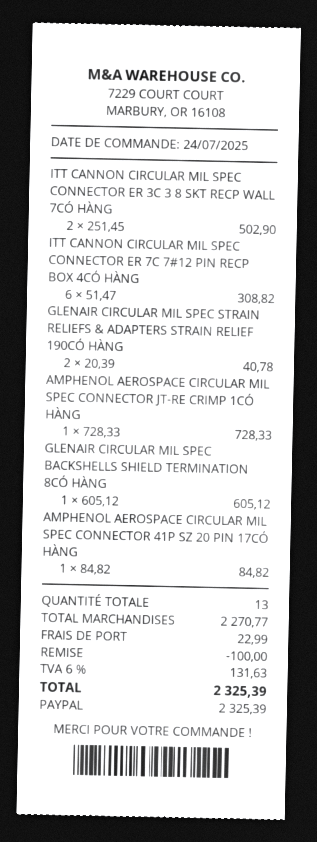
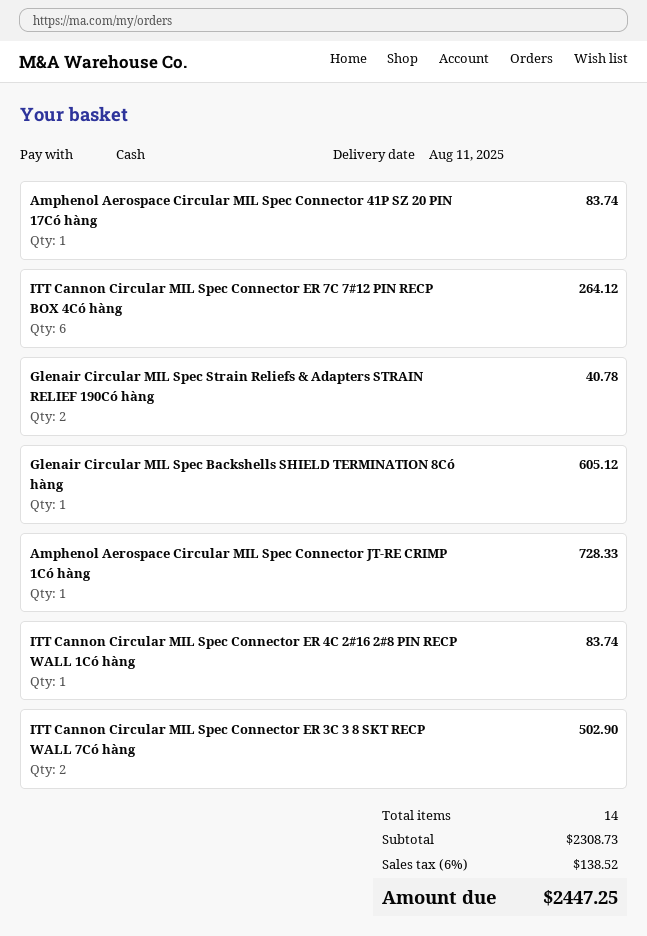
payment method: PayPal -> cash
ITT CANNON CIRCULAR MIL SPEC CONNECTOR ER 7C 7#12 PIN RECP BOX 4CÓ HÀNG: 6 for 308.82 -> 6 for 264.12
AMPHENOL AEROSPACE CIRCULAR MIL SPEC CONNECTOR 41P SZ 20 PIN 17CÓ HÀNG: 1 for 84.82 -> 1 for 83.74
ITT Cannon Circular MIL Spec Connector ER 4C 2#16 2#8 PIN RECP WALL 1Có hàng: none -> 1 for 83.74
total quantity: 13 -> 14
subtotal: 2270.77 -> 2308.73
discount: 100.00 -> none
shipping: 22.99 -> none
tax: 6% = 131.63 -> 6% = 138.52
total: 2325.39 -> 2447.25

